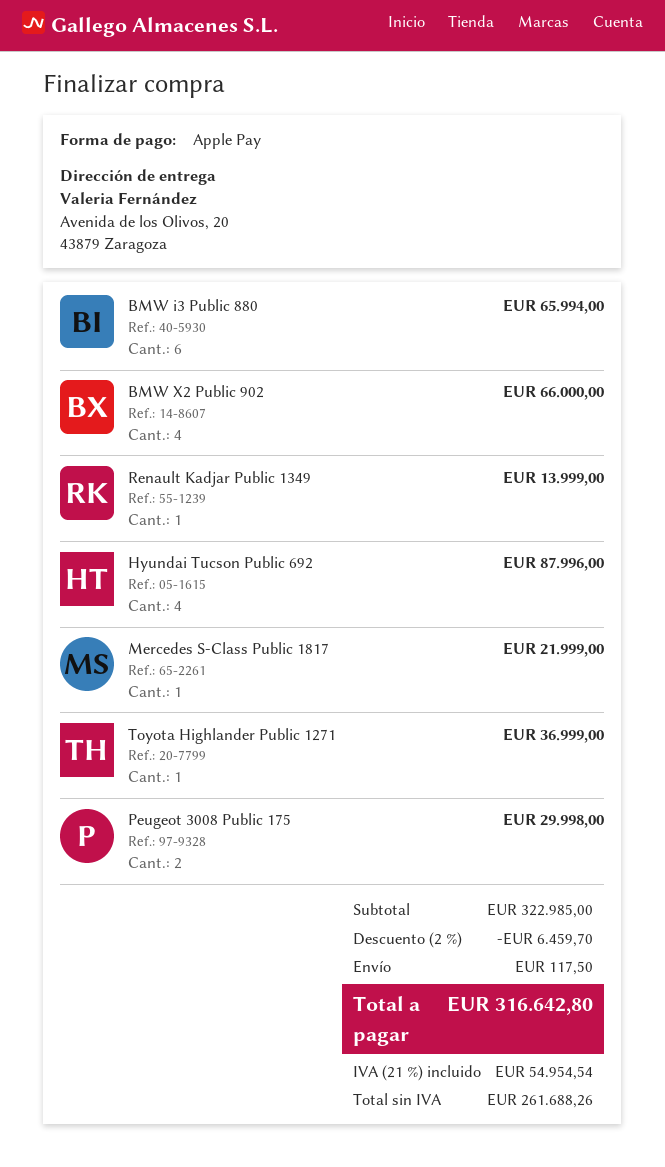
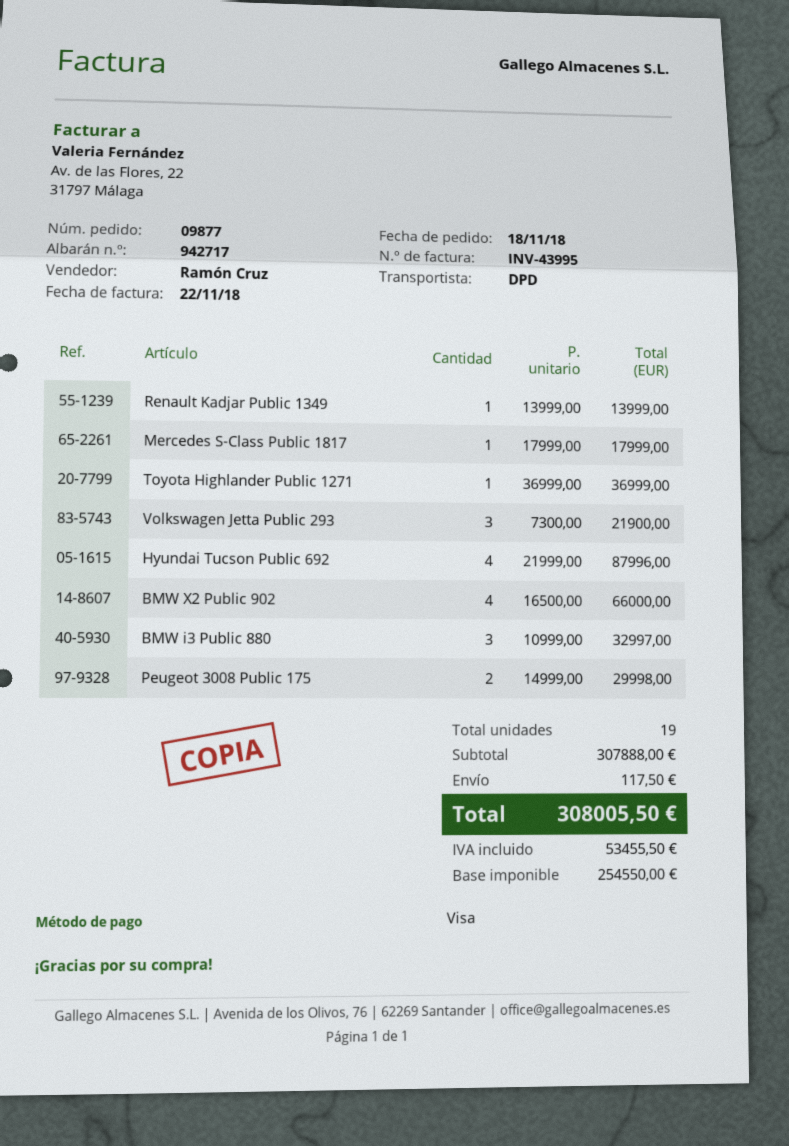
payment method: Apple Pay -> Visa
BMW i3 Public 880: 6 for 65994.00 -> 3 for 32997.00
Mercedes S-Class Public 1817: 1 for 21999.00 -> 1 for 17999.00
Volkswagen Jetta Public 293: none -> 3 for 21900.00
subtotal: 322985.00 -> 307888.00
discount: 2% = 6459.70 -> none
net: 261688.26 -> 254550.00
tax: 54954.54 -> 53455.50
total: 316642.80 -> 308005.50

